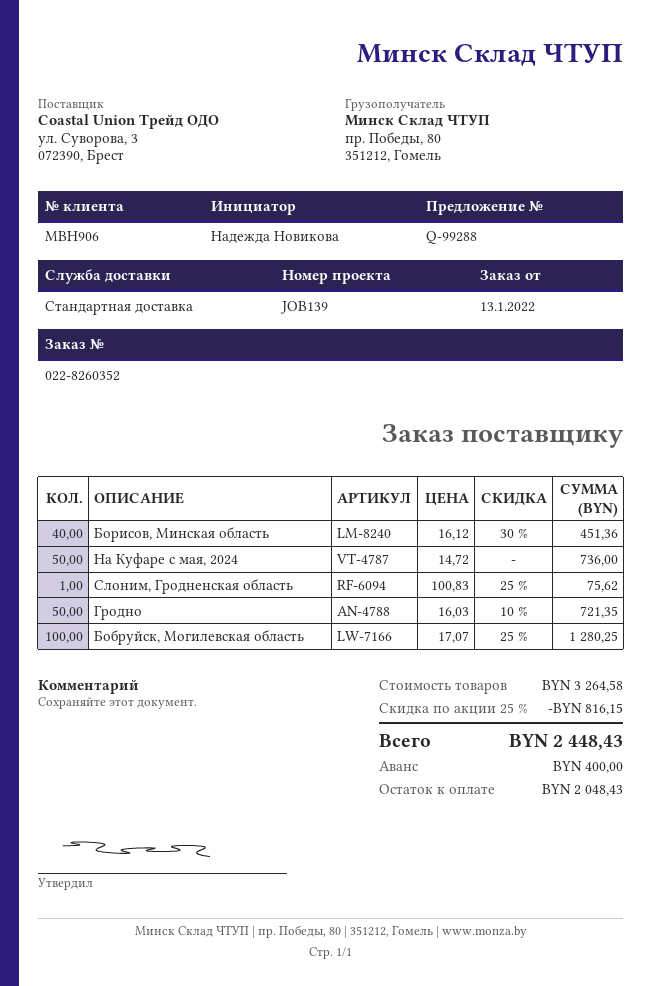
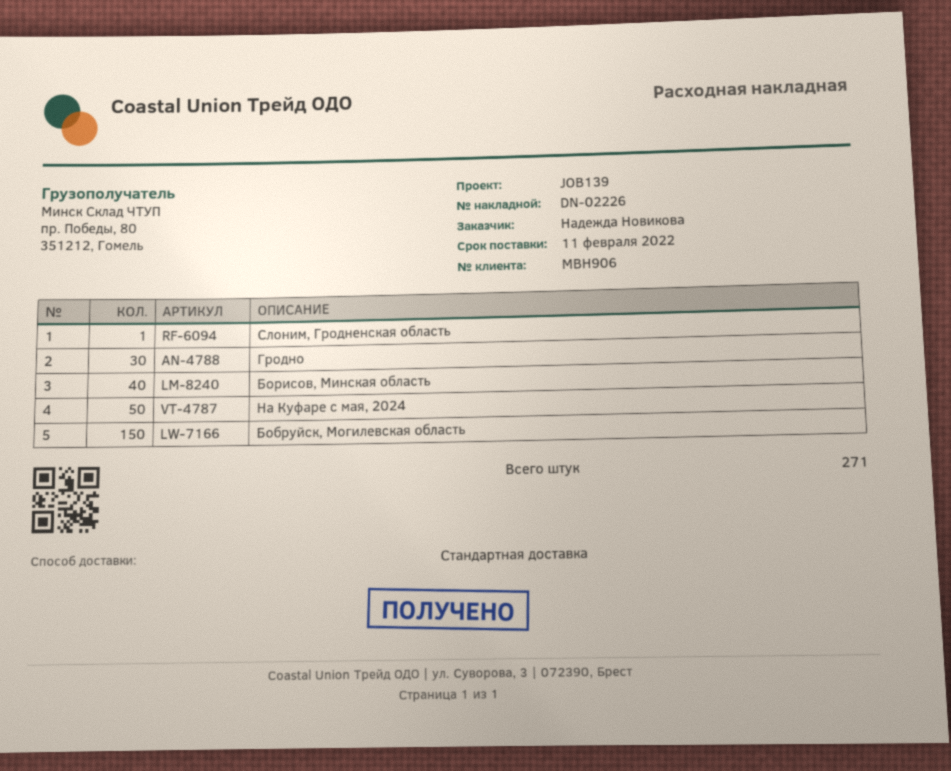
Гродно: 50 -> 30
Бобруйск, Могилевская область: 100 -> 150

